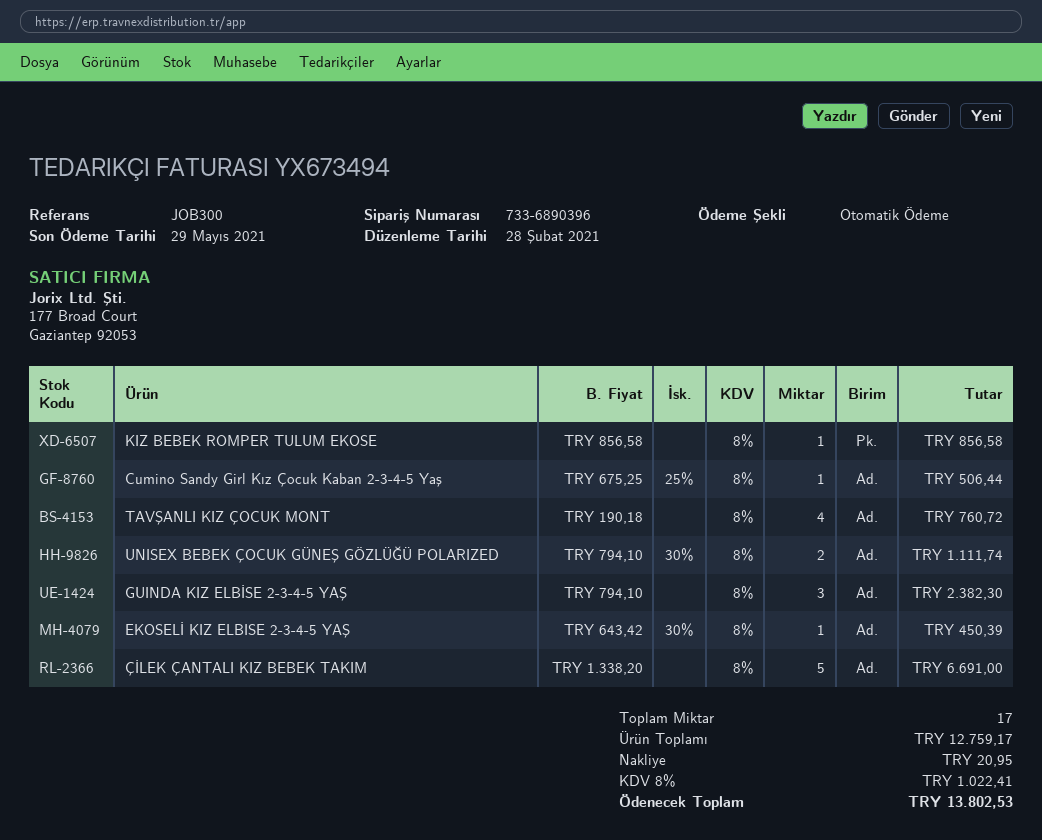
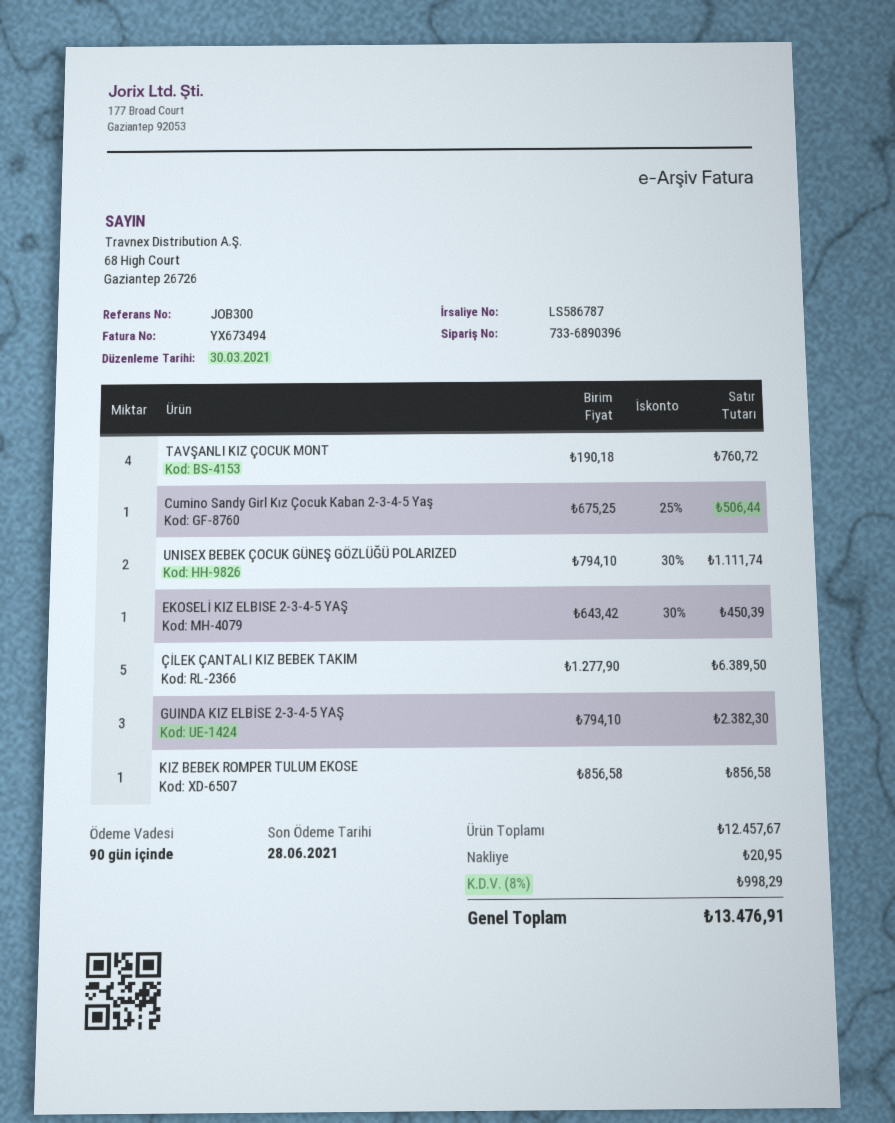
invoice date: 2021-02-28 -> 2021-03-30
due date: 2021-05-29 -> 2021-06-28
ÇİLEK ÇANTALI KIZ BEBEK TAKIM: 5 x 1338.20 = 6691.00 -> 5 x 1277.90 = 6389.50
subtotal: 12759.17 -> 12457.67
tax: 8% = 1022.41 -> 8% = 998.29
total: 13802.53 -> 13476.91

